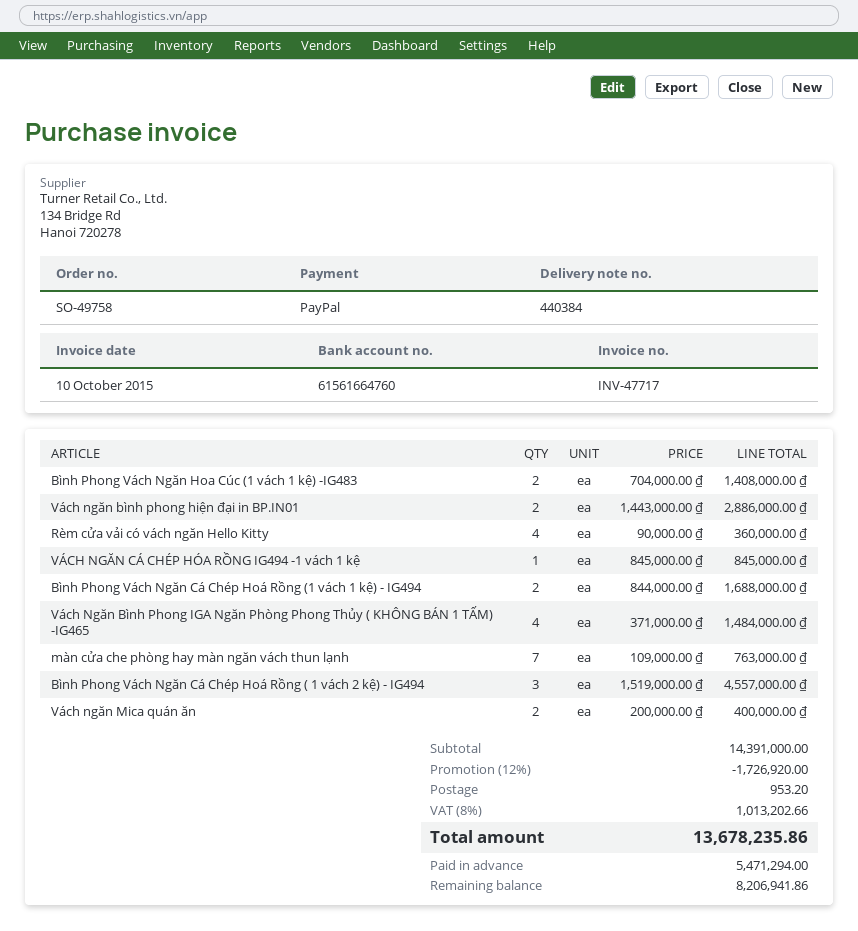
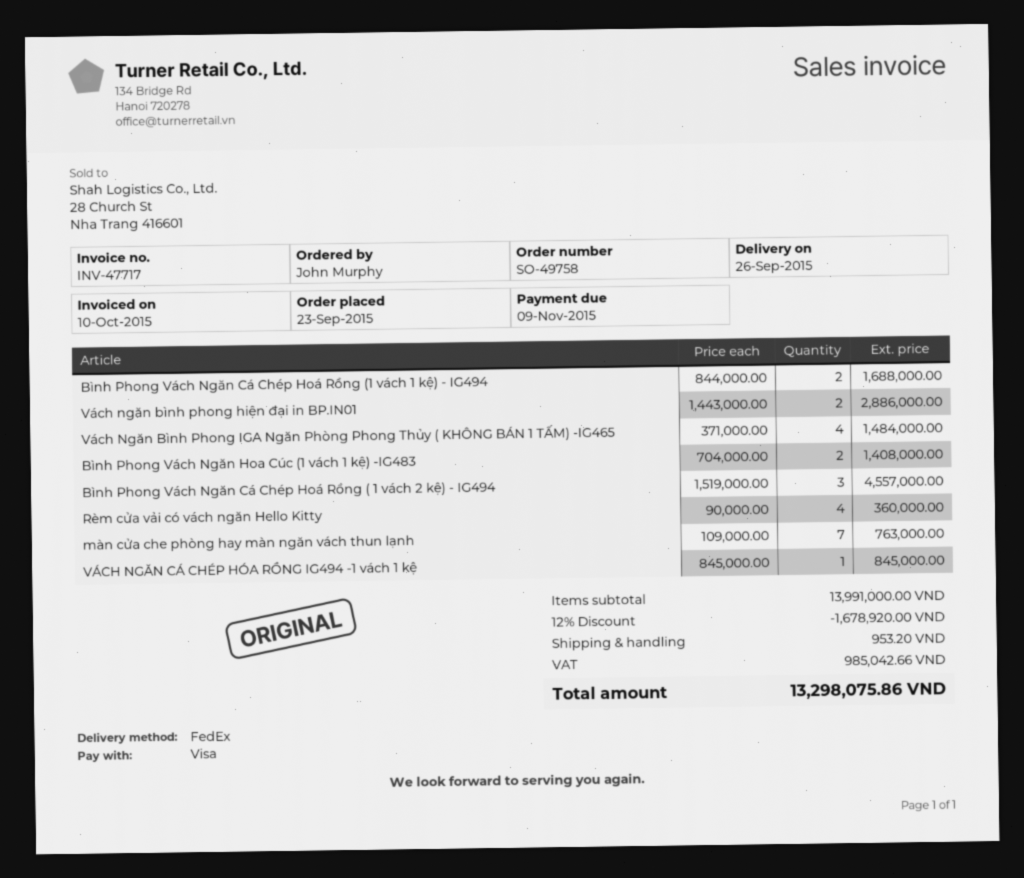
payment method: PayPal -> Visa
Vách ngăn Mica quán ăn: 2 x 200000.00 = 400000.00 -> none
subtotal: 14391000.00 -> 13991000.00
discount: 12% = 1726920.00 -> 12% = 1678920.00
tax: 1013202.66 -> 985042.66
total: 13678235.86 -> 13298075.86

